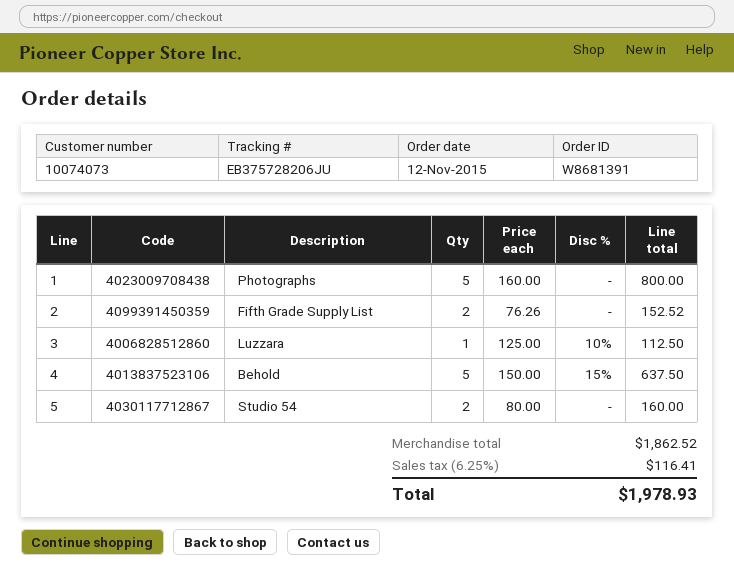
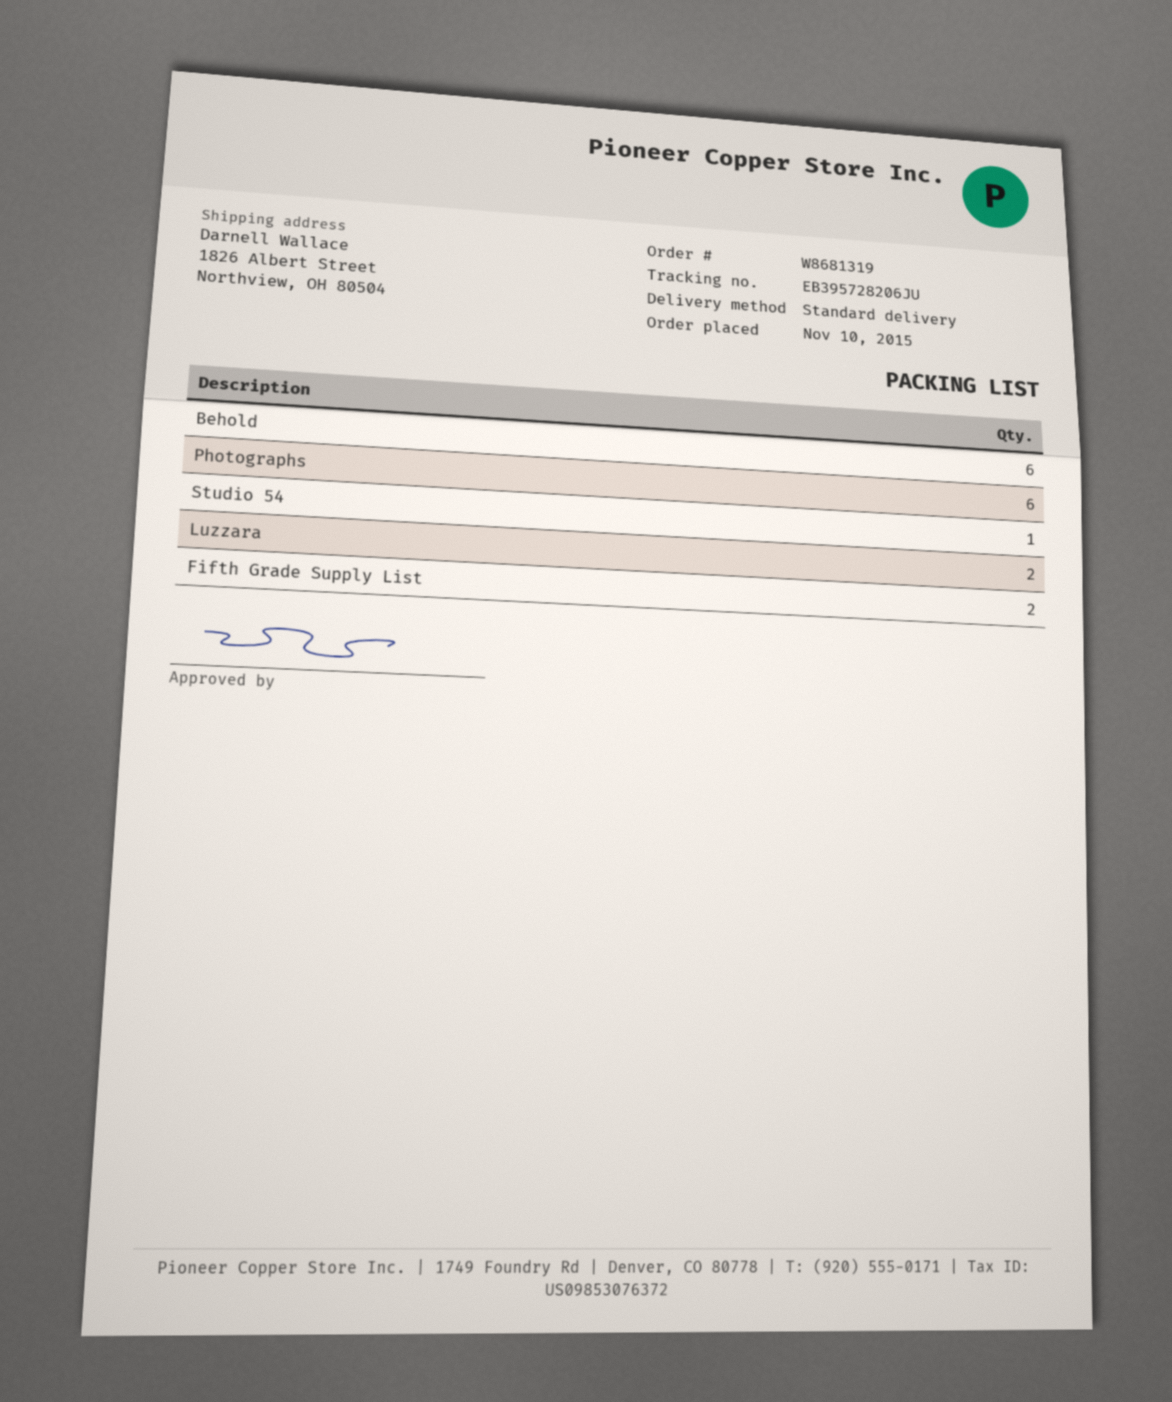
order number: W8681391 -> W8681319
order date: 2015-11-12 -> 2015-11-10
tracking number: EB375728206JU -> EB395728206JU
Photographs: 5 -> 6
Luzzara: 1 -> 2
Behold: 5 -> 6
Studio 54: 2 -> 1

